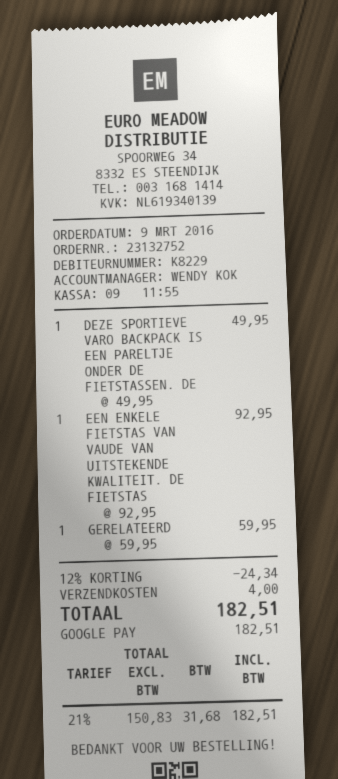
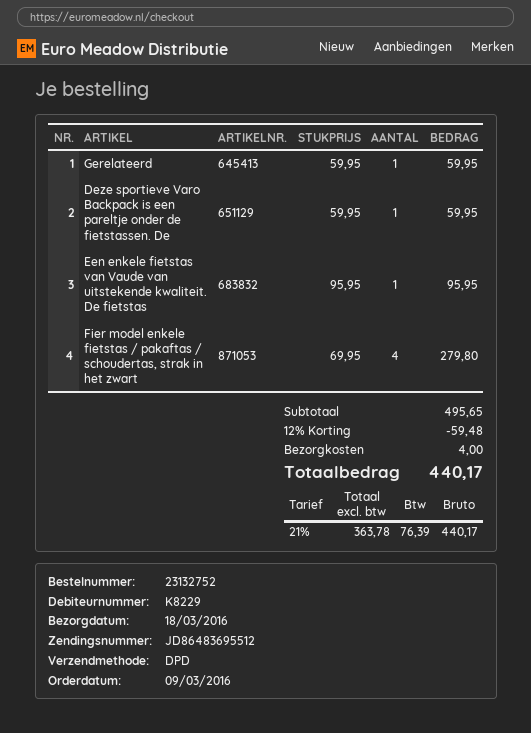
DEZE SPORTIEVE VARO BACKPACK IS EEN PARELTJE ONDER DE FIETSTASSEN. DE: 1 x 49.95 = 49.95 -> 1 x 59.95 = 59.95
EEN ENKELE FIETSTAS VAN VAUDE VAN UITSTEKENDE KWALITEIT. DE FIETSTAS: 1 x 92.95 = 92.95 -> 1 x 95.95 = 95.95
Fier model enkele fietstas / pakaftas / schoudertas, strak in het zwart: none -> 4 x 69.95 = 279.80
discount: 12% = 24.34 -> 12% = 59.48
net: 150.83 -> 363.78
tax: 21% = 31.68 -> 21% = 76.39
total: 182.51 -> 440.17

